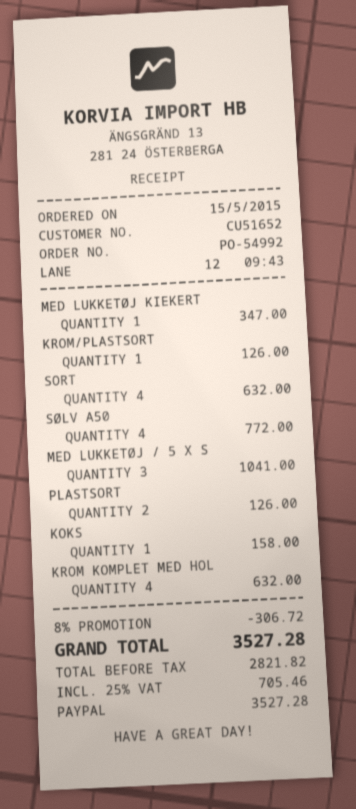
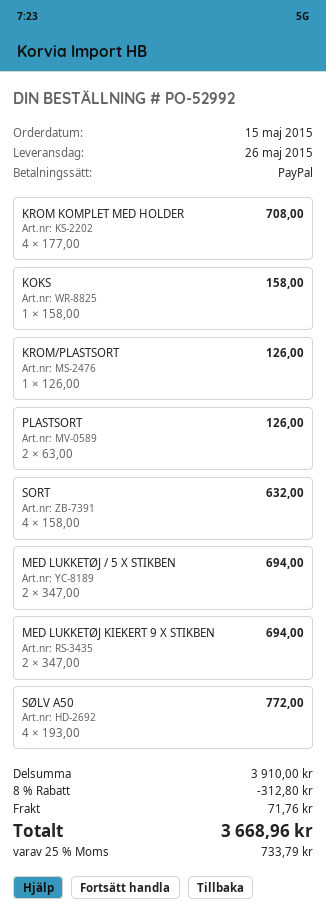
order number: PO-54992 -> PO-52992
MED LUKKETØJ KIEKERT: 1 for 347.00 -> 2 for 694.00
MED LUKKETØJ / 5 X S: 3 for 1041.00 -> 2 for 694.00
KROM KOMPLET MED HOL: 4 for 632.00 -> 4 for 708.00
discount: 8% = 306.72 -> 8% = 312.80
shipping: none -> 71.76
tax: 25% = 705.46 -> 25% = 733.79
total: 3527.28 -> 3668.96

